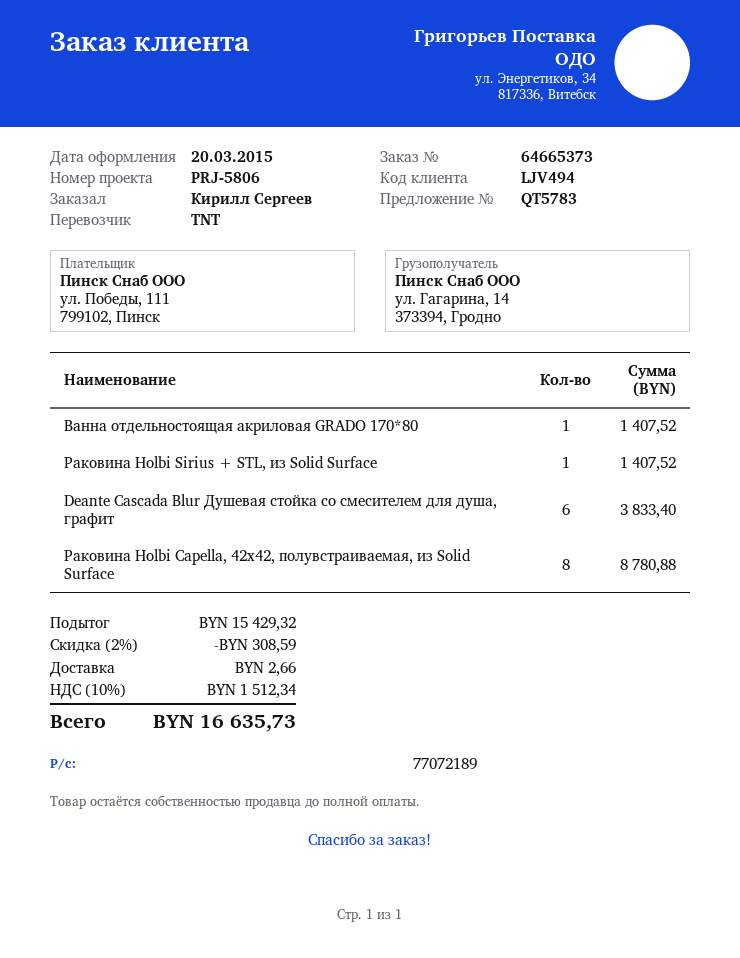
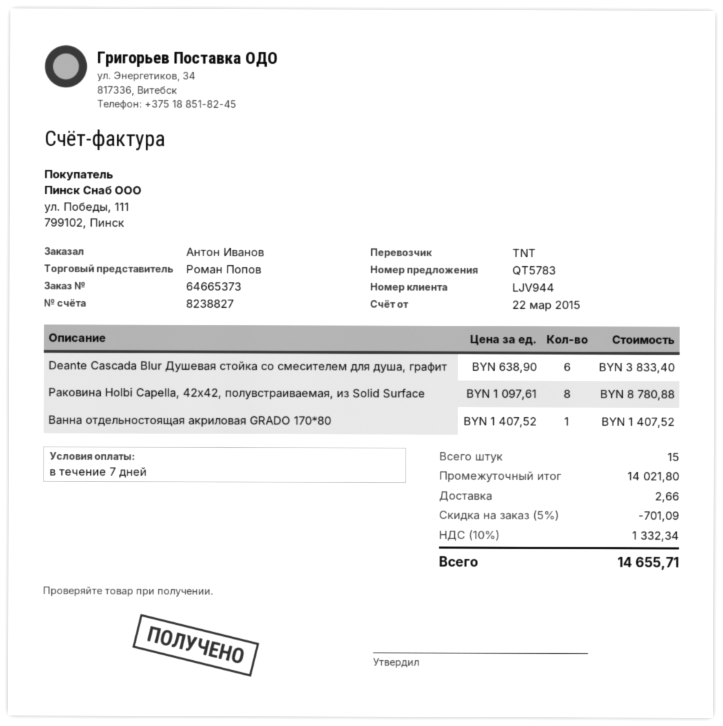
customer number: LJV494 -> LJV944
ordered by: Кирилл Сергеев -> Антон Иванов
Раковина Holbi Sirius + STL, из Solid Surface: 1 for 1407.52 -> none
subtotal: 15429.32 -> 14021.80
discount: 2% = 308.59 -> 5% = 701.09
tax: 10% = 1512.34 -> 10% = 1332.34
total: 16635.73 -> 14655.71

